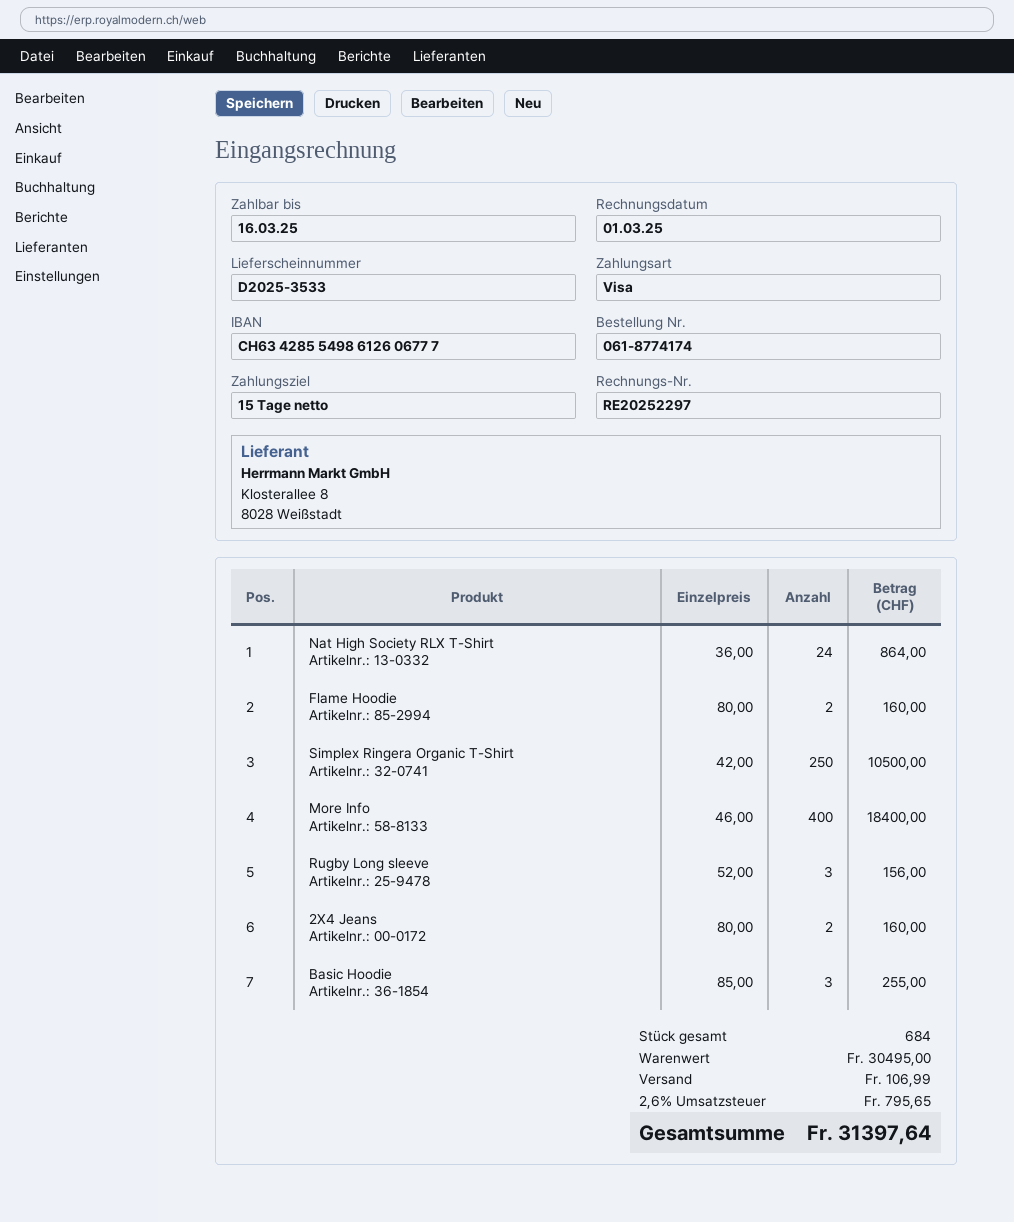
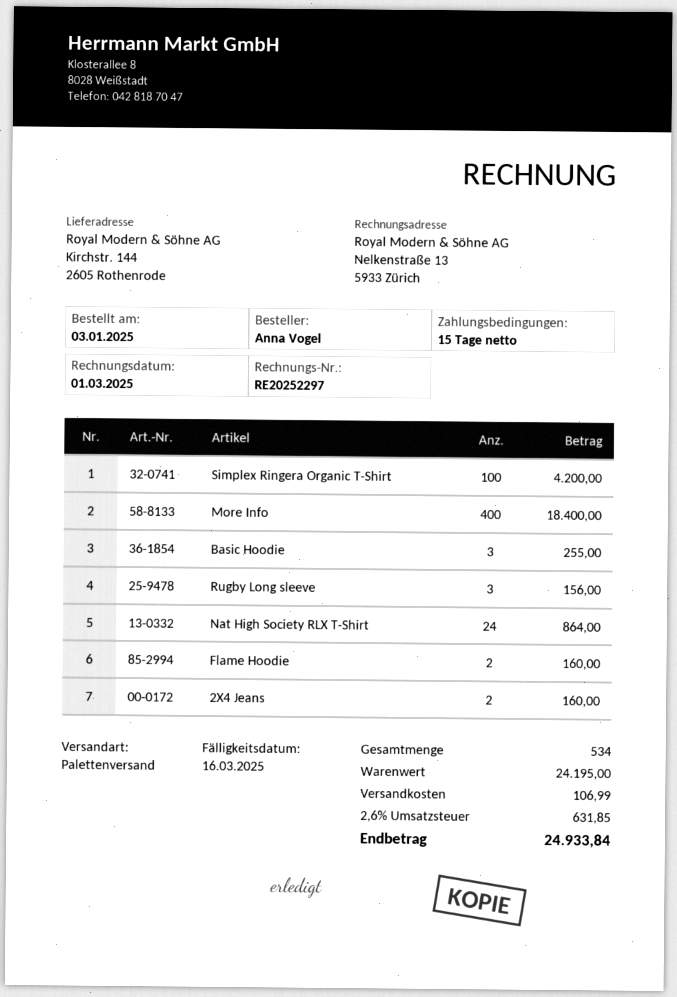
Simplex Ringera Organic T-Shirt: 250 for 10500.00 -> 100 for 4200.00
total quantity: 684 -> 534
subtotal: 30495.00 -> 24195.00
tax: 2.6% = 795.65 -> 2.6% = 631.85
total: 31397.64 -> 24933.84

